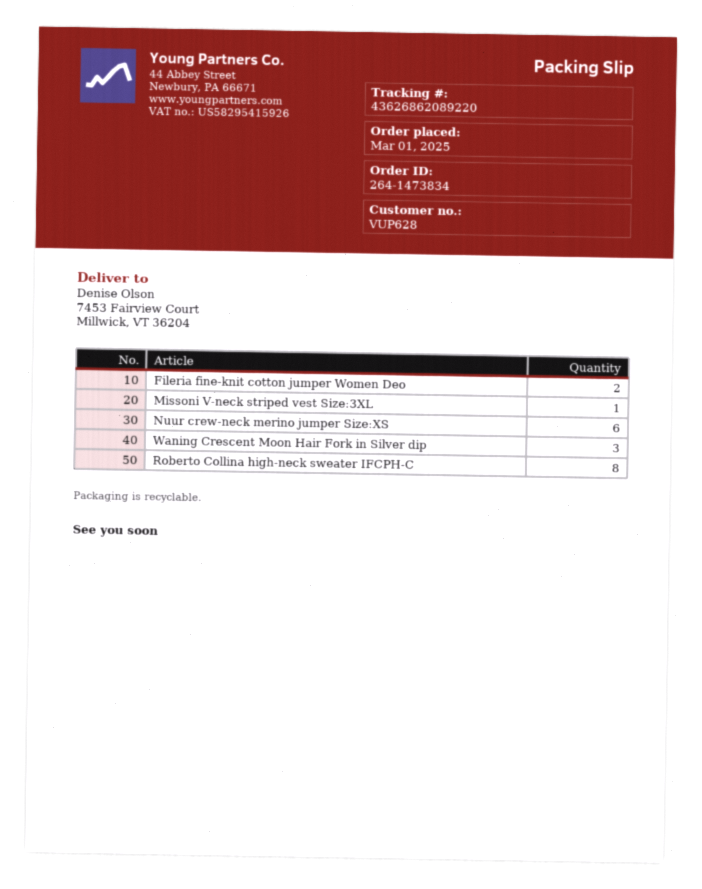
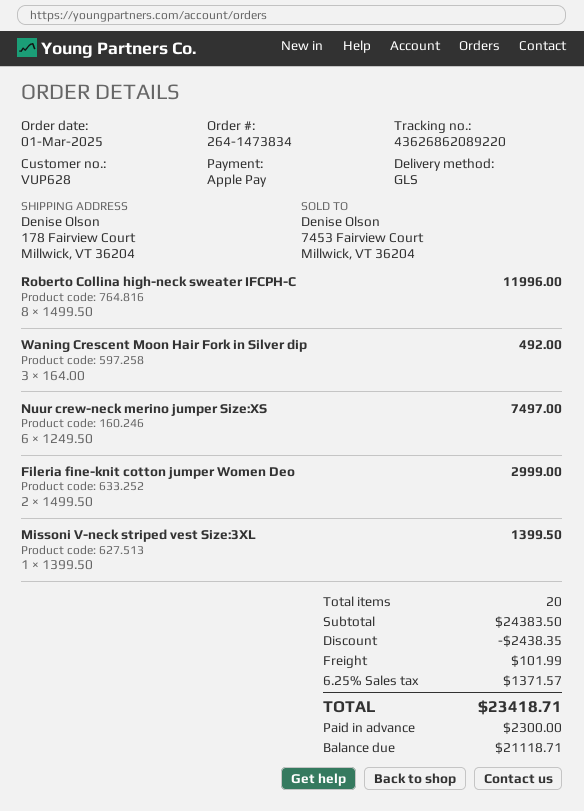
ship to: 7453 Fairview Court, Millwick, VT 36204 -> 178 Fairview Court, Millwick, VT 36204

